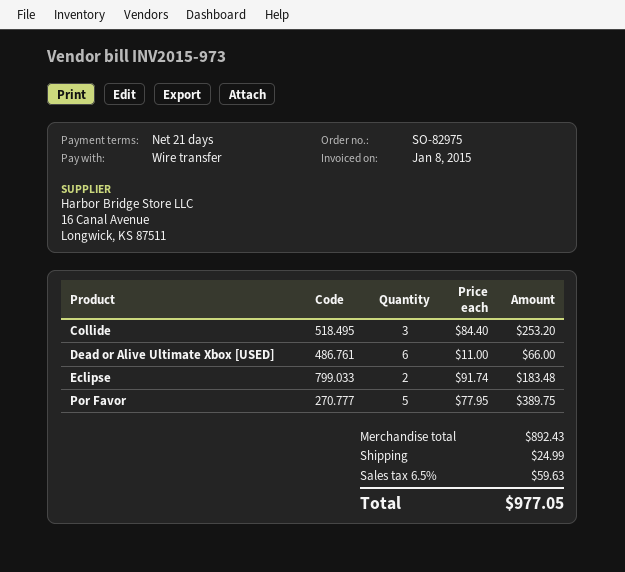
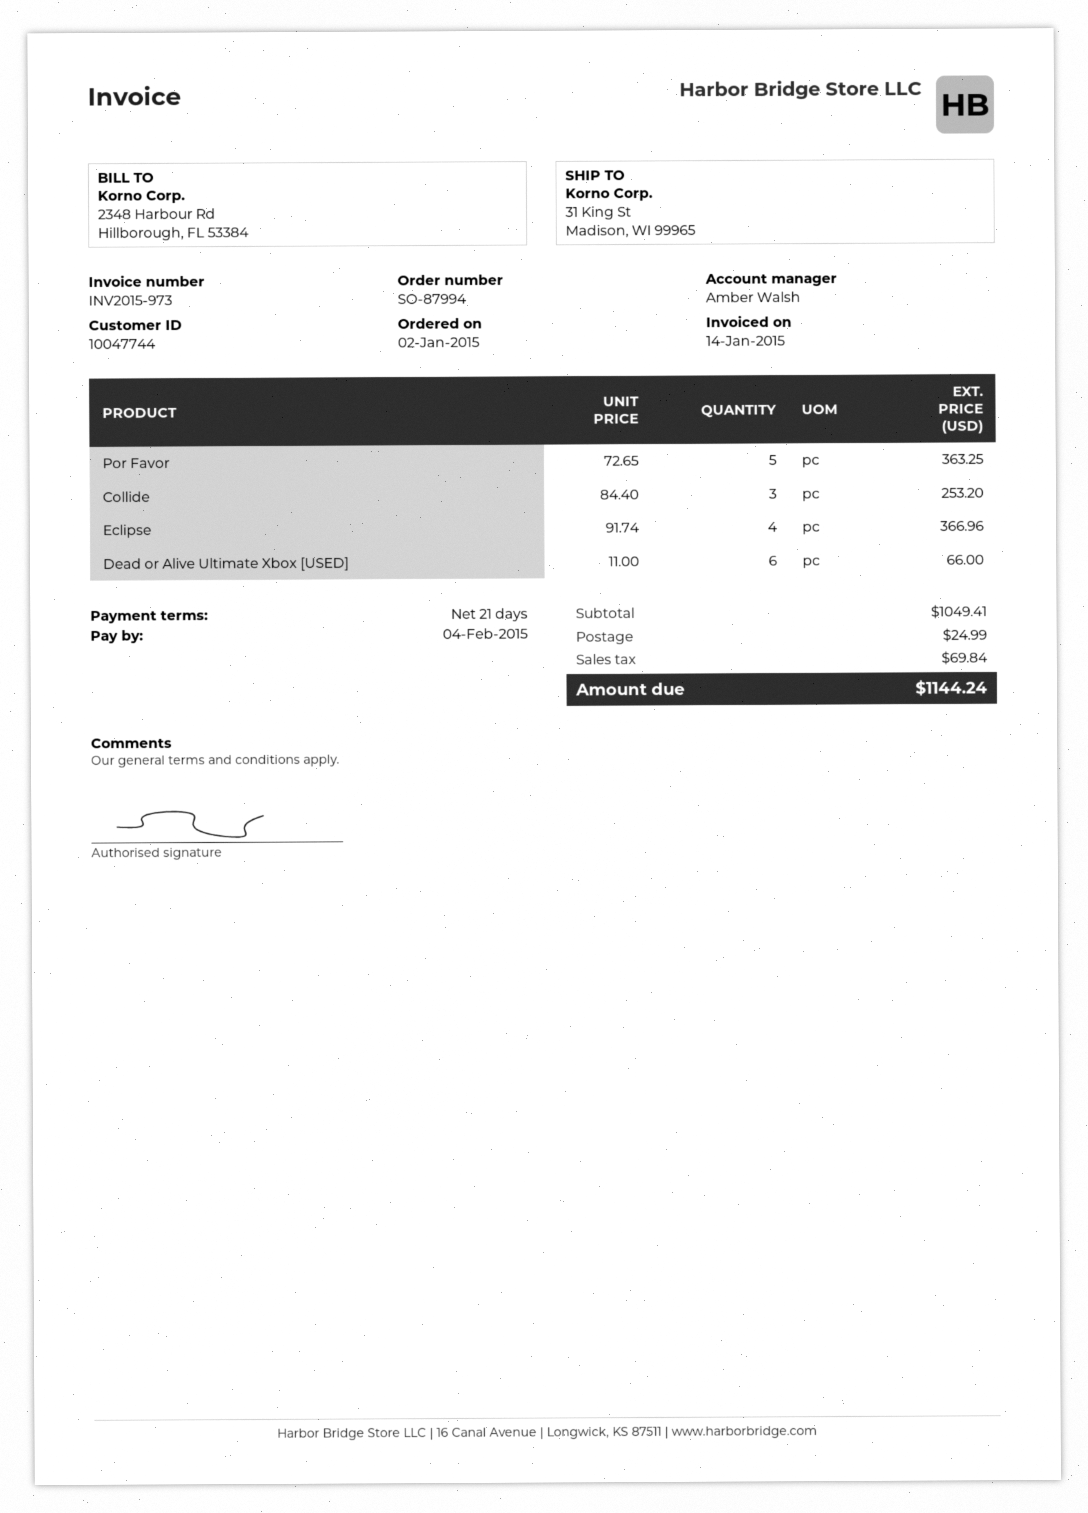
order number: SO-82975 -> SO-87994
invoice date: 2015-01-08 -> 2015-01-14
Eclipse: 2 x 91.74 = 183.48 -> 4 x 91.74 = 366.96
Por Favor: 5 x 77.95 = 389.75 -> 5 x 72.65 = 363.25
subtotal: 892.43 -> 1049.41
tax: 59.63 -> 69.84
total: 977.05 -> 1144.24

